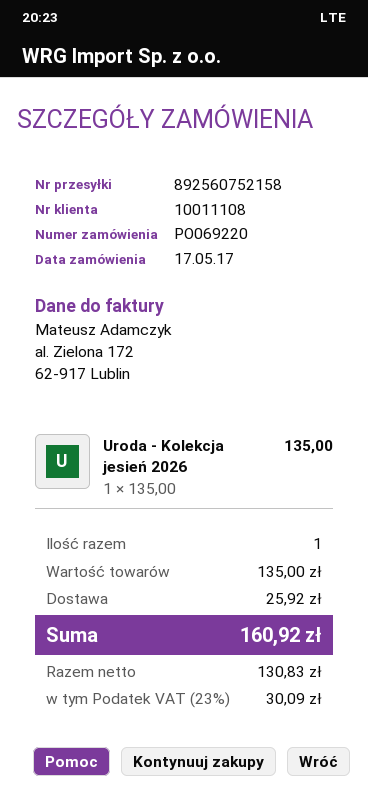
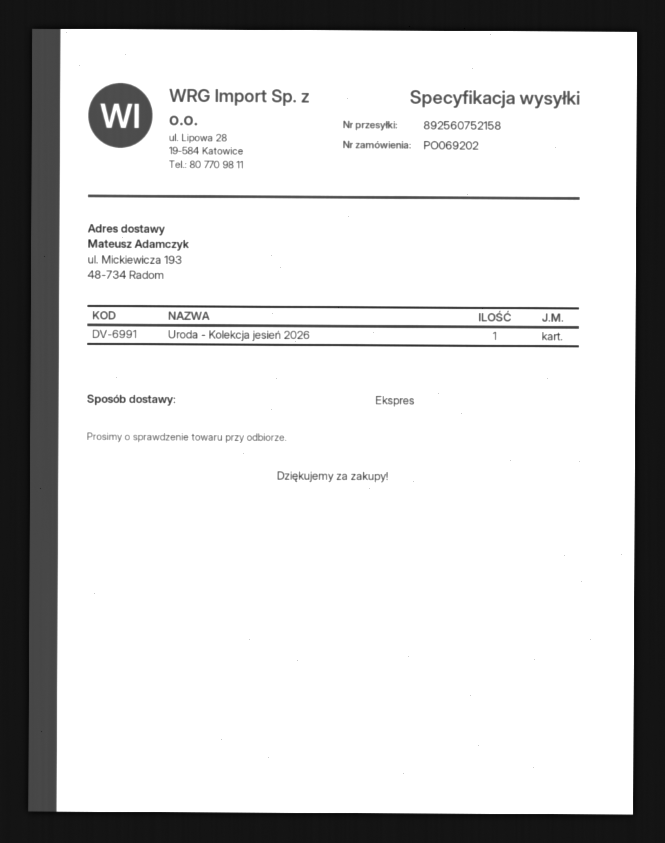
order number: PO069220 -> PO069202

